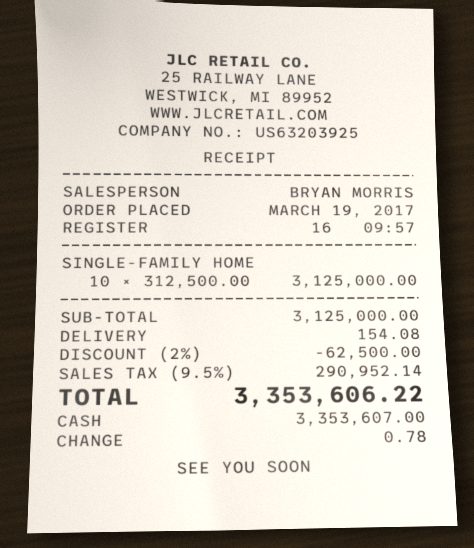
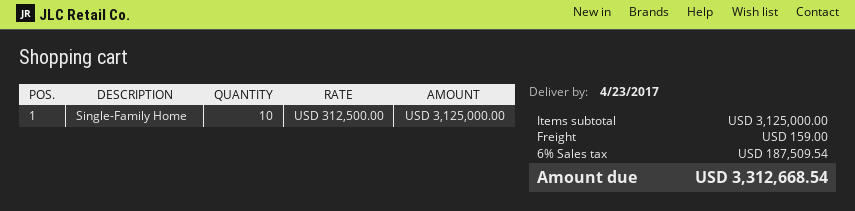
discount: 2% = 62500.00 -> none
shipping: 154.08 -> 159.00
tax: 9.5% = 290952.14 -> 6% = 187509.54
total: 3353606.22 -> 3312668.54

